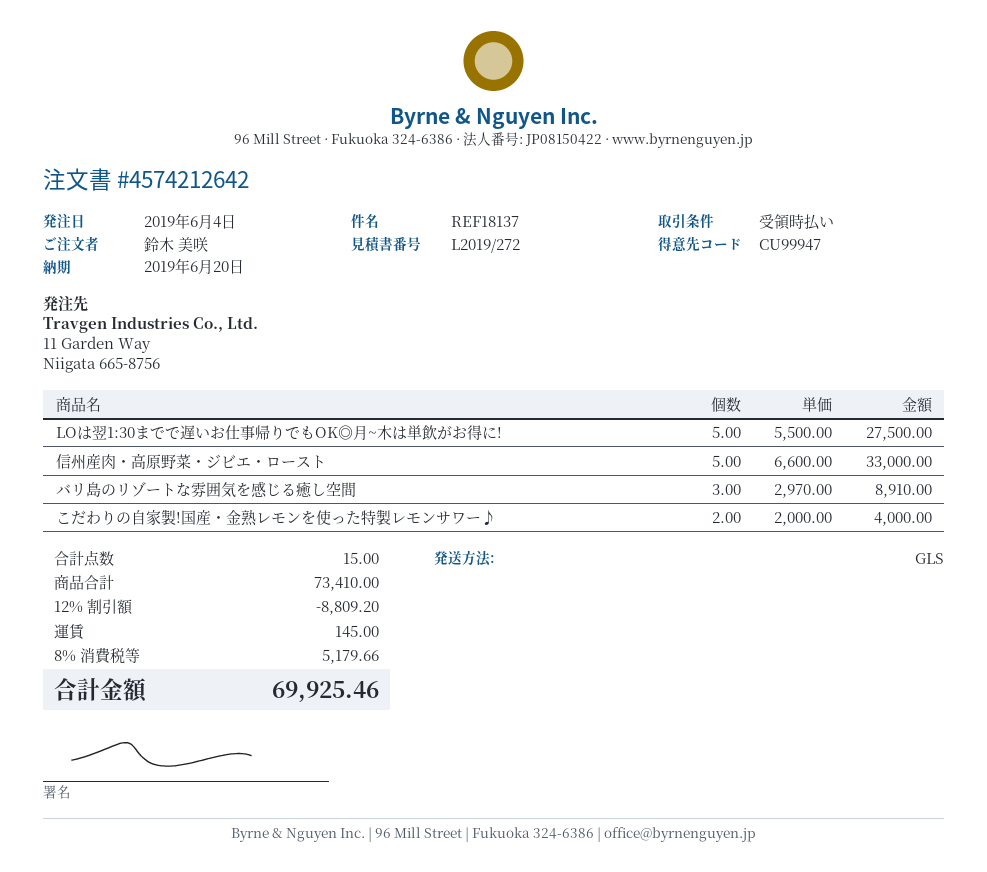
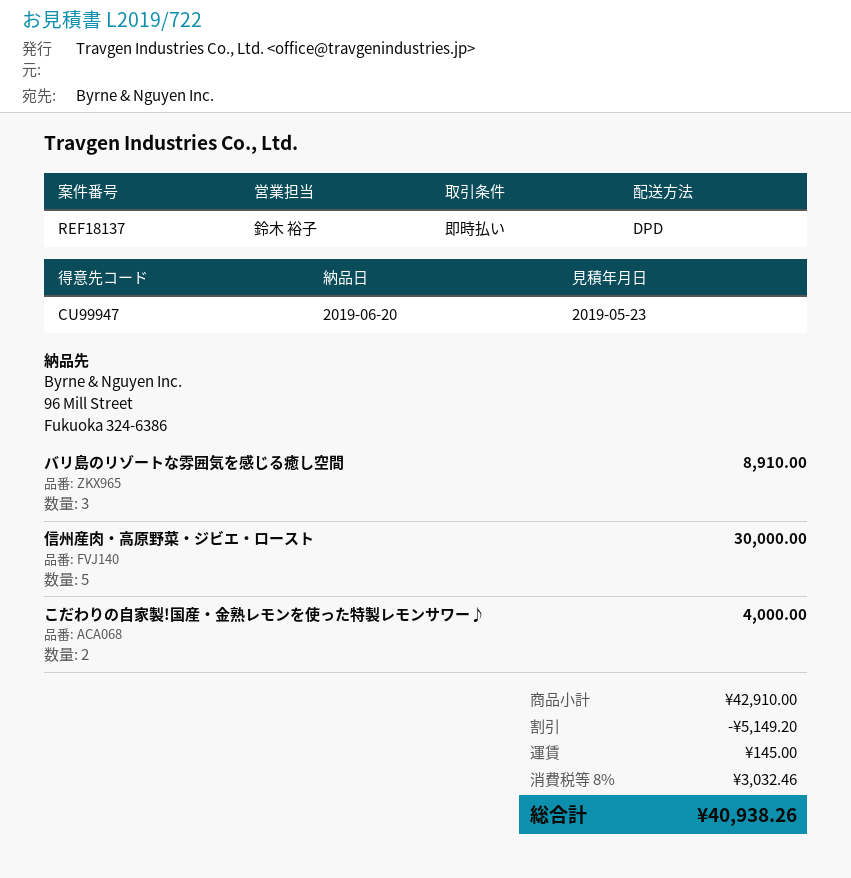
quote number: L2019/272 -> L2019/722
shipping method: GLS -> DPD
LOは翌1:30までで遅いお仕事帰りでもOK◎月~木は単飲がお得に!: 5 for 27500.00 -> none
信州産肉・高原野菜・ジビエ・ロースト: 5 for 33000.00 -> 5 for 30000.00
subtotal: 73410.00 -> 42910.00
discount: 8809.20 -> 5149.20
tax: 8% = 5179.66 -> 8% = 3032.46
total: 69925.46 -> 40938.26

